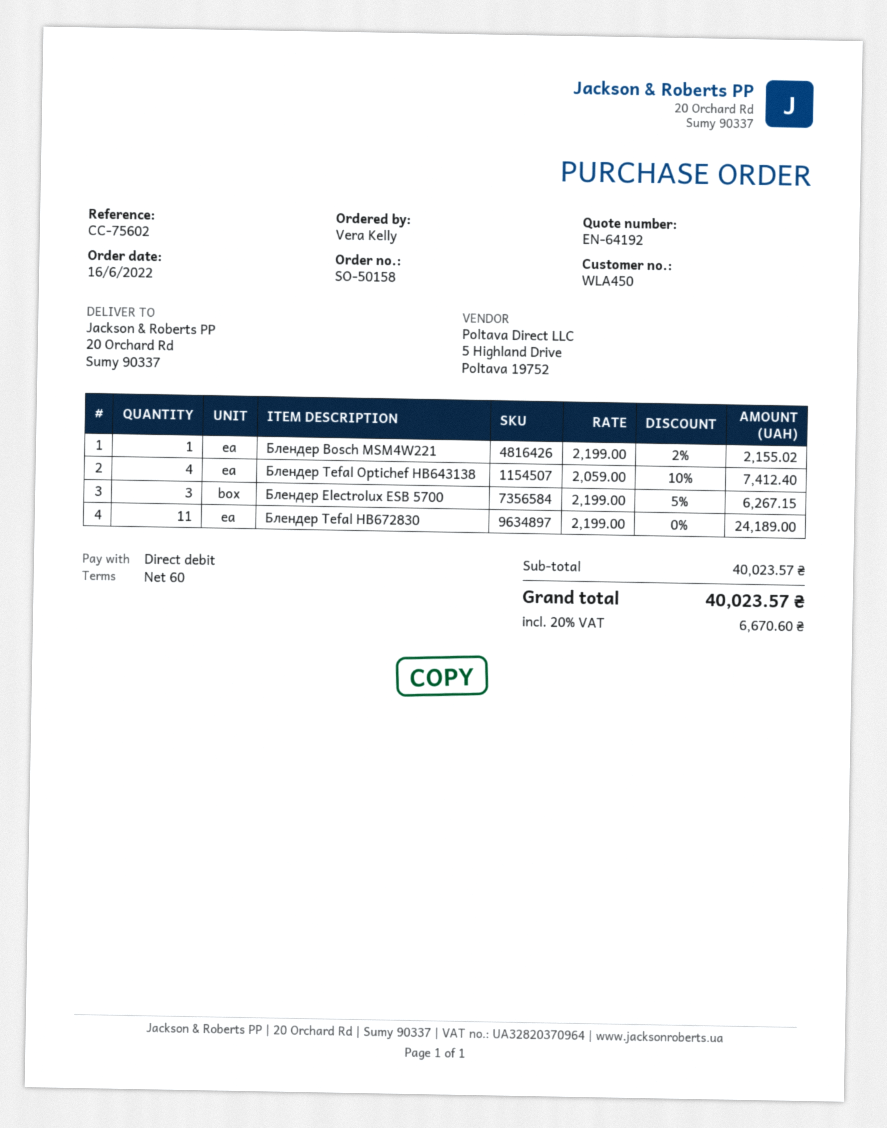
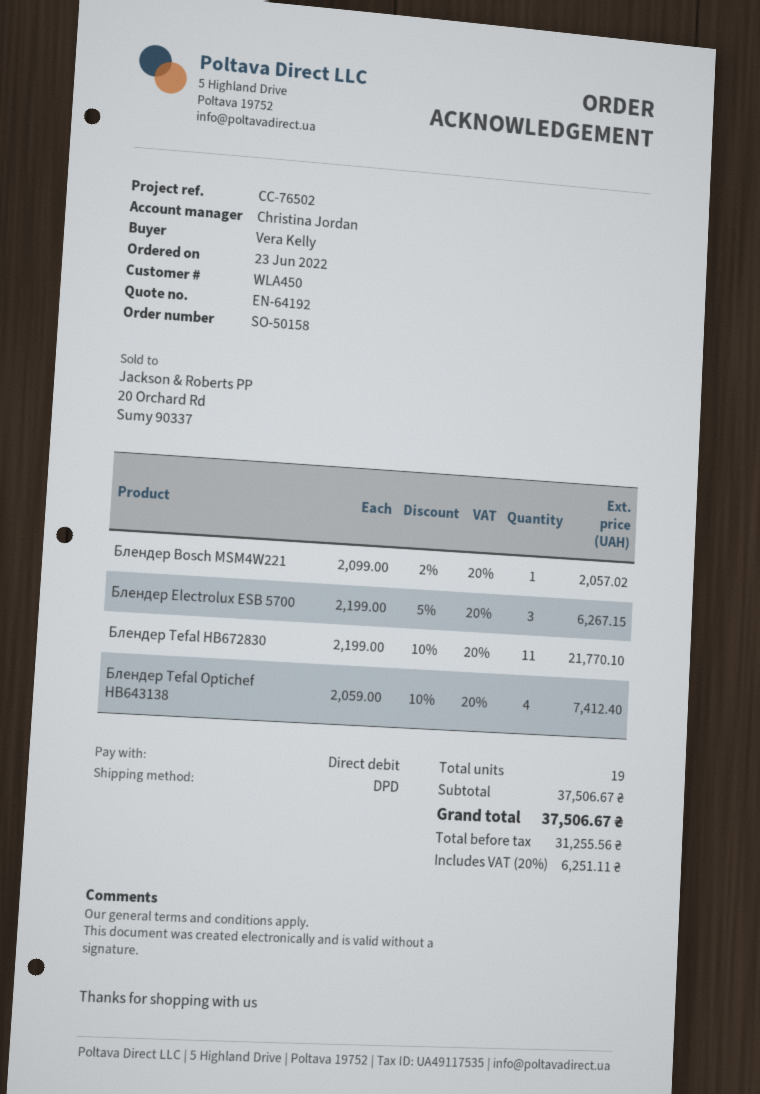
order date: 2022-06-16 -> 2022-06-23
reference: CC-75602 -> CC-76502
Блендер Bosch MSM4W221: 1 x 2199.00 - 2% = 2155.02 -> 1 x 2099.00 - 2% = 2057.02
Блендер Tefal HB672830: 11 x 2199.00 = 24189.00 -> 11 x 2199.00 - 10% = 21770.10
subtotal: 40023.57 -> 37506.67
tax: 20% = 6670.60 -> 20% = 6251.11
total: 40023.57 -> 37506.67

